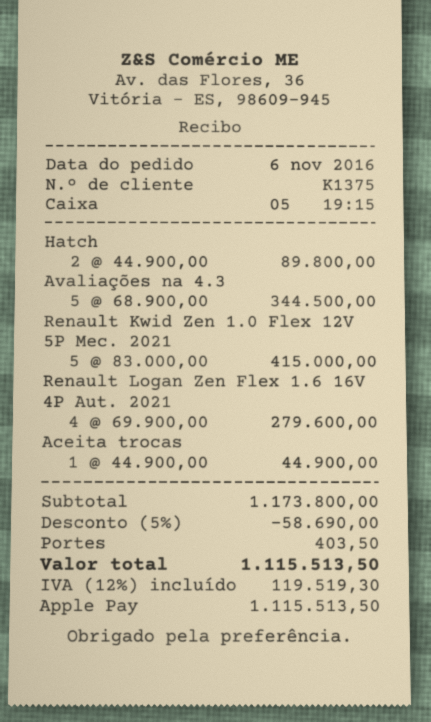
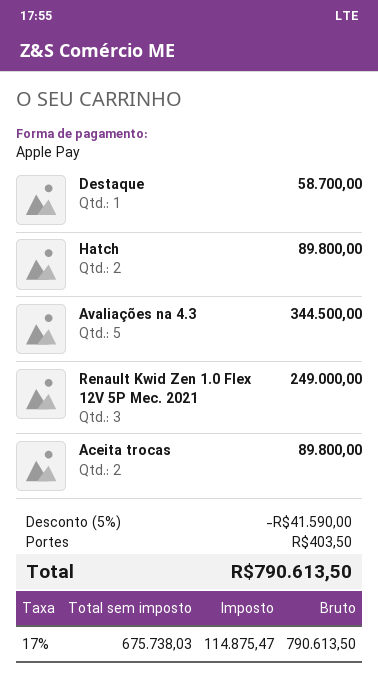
Renault Kwid Zen 1.0 Flex 12V 5P Mec. 2021: 5 for 415000.00 -> 3 for 249000.00
Renault Logan Zen Flex 1.6 16V 4P Aut. 2021: 4 for 279600.00 -> none
Aceita trocas: 1 for 44900.00 -> 2 for 89800.00
Destaque: none -> 1 for 58700.00
discount: 5% = 58690.00 -> 5% = 41590.00
tax: 12% = 119519.30 -> 17% = 114875.47
total: 1115513.50 -> 790613.50

